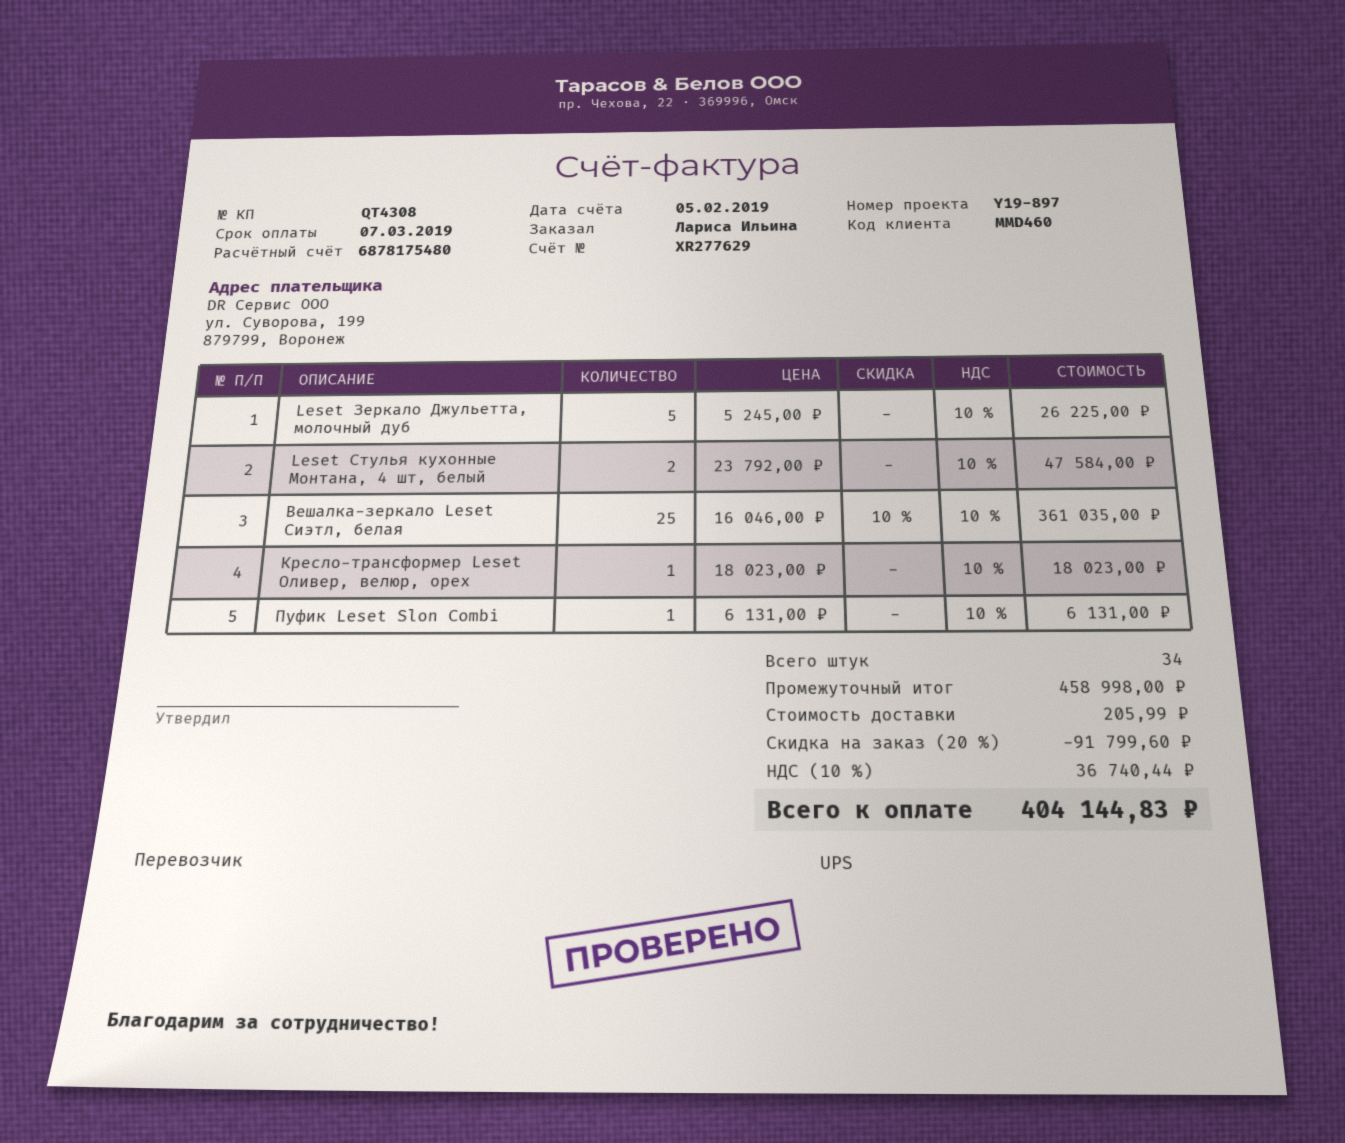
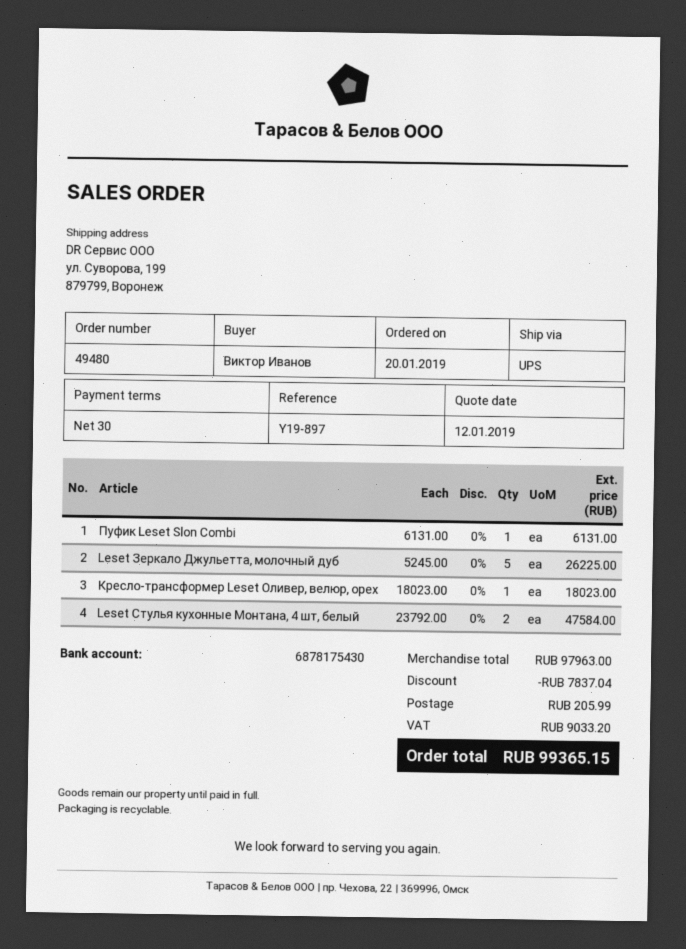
ordered by: Лариса Ильина -> Виктор Иванов
bank account: 6878175480 -> 6878175430
Вешалка-зеркало Leset Сиэтл, белая: 25 x 16046.00 - 10% = 361035.00 -> none
subtotal: 458998.00 -> 97963.00
discount: 91799.60 -> 7837.04
tax: 36740.44 -> 9033.20
total: 404144.83 -> 99365.15

